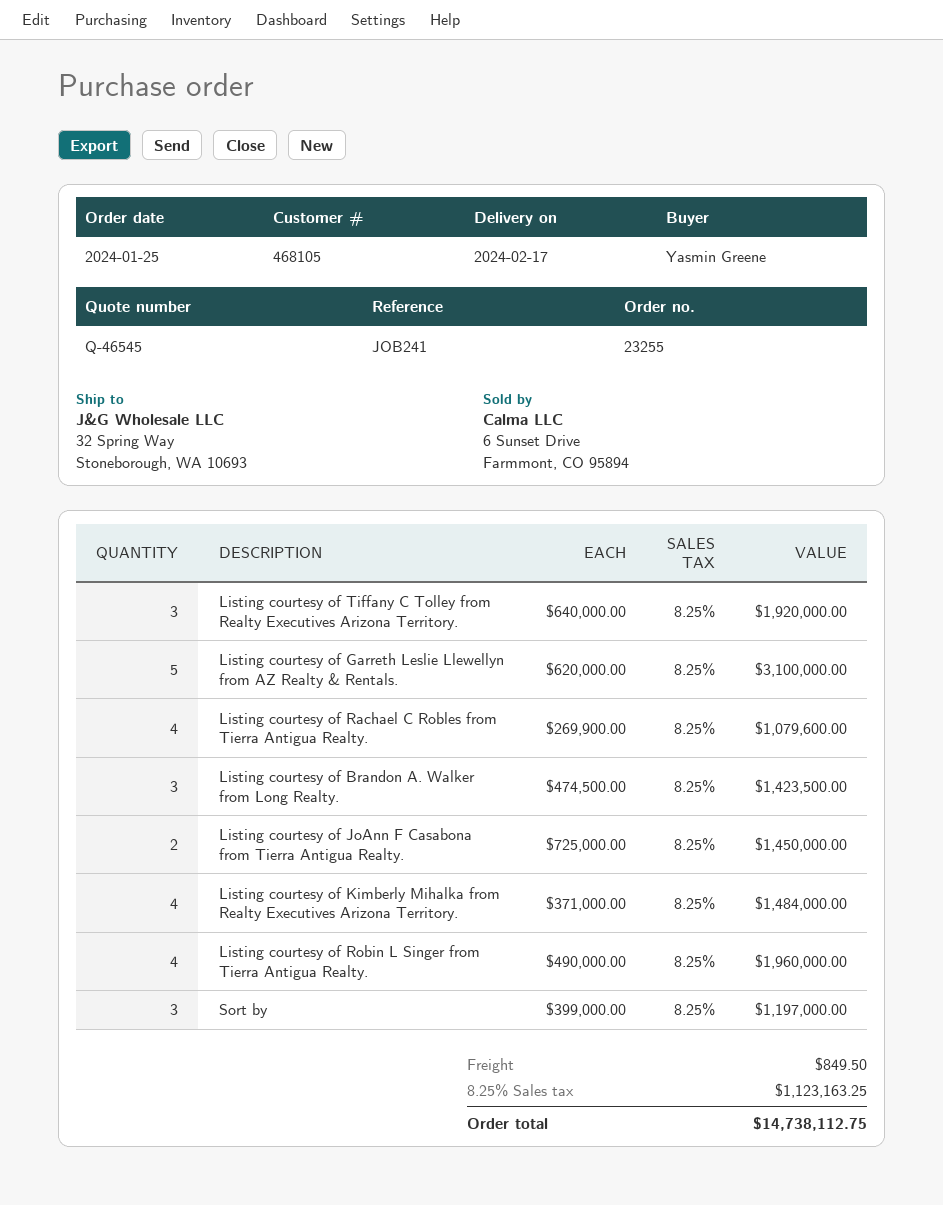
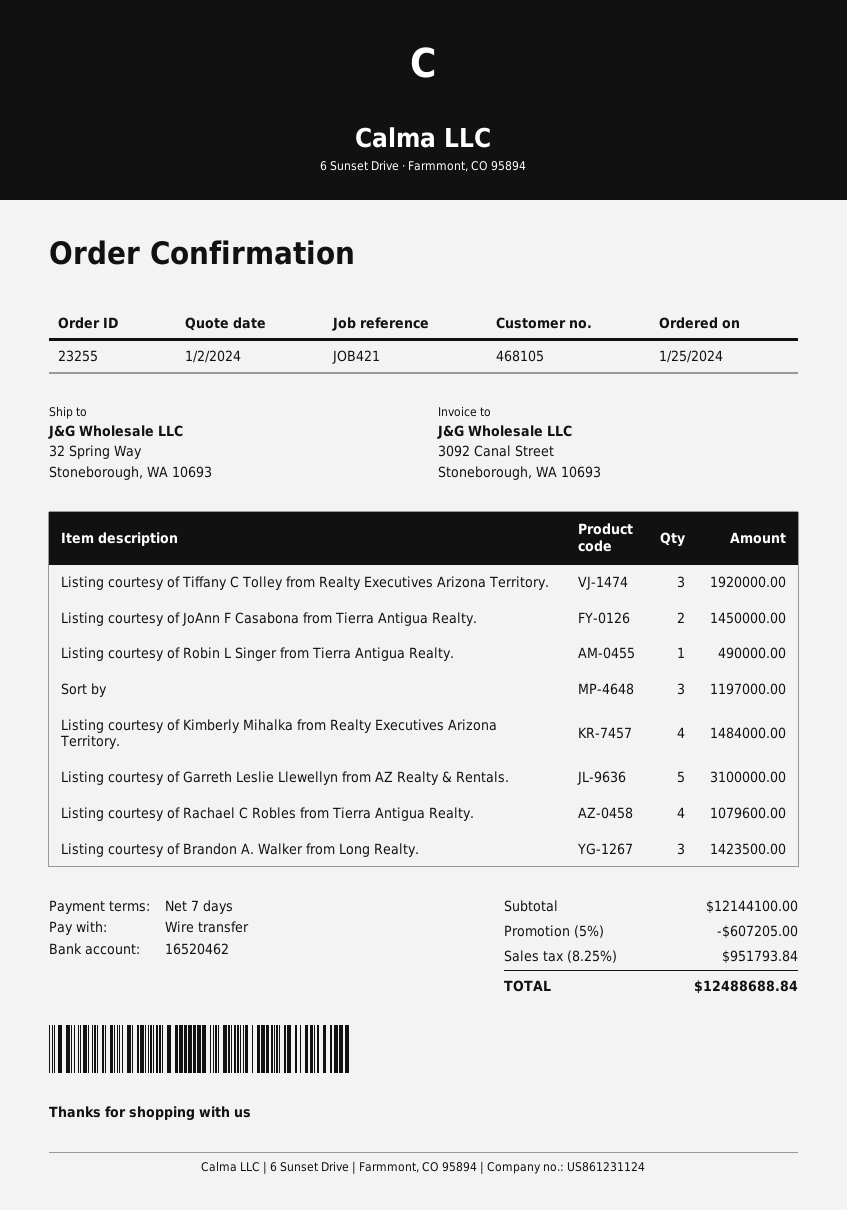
reference: JOB241 -> JOB421
Listing courtesy of Robin L Singer from Tierra Antigua Realty.: 4 for 1960000.00 -> 1 for 490000.00
discount: none -> 5% = 607205.00
shipping: 849.50 -> none
tax: 8.25% = 1123163.25 -> 8.25% = 951793.84
total: 14738112.75 -> 12488688.84

